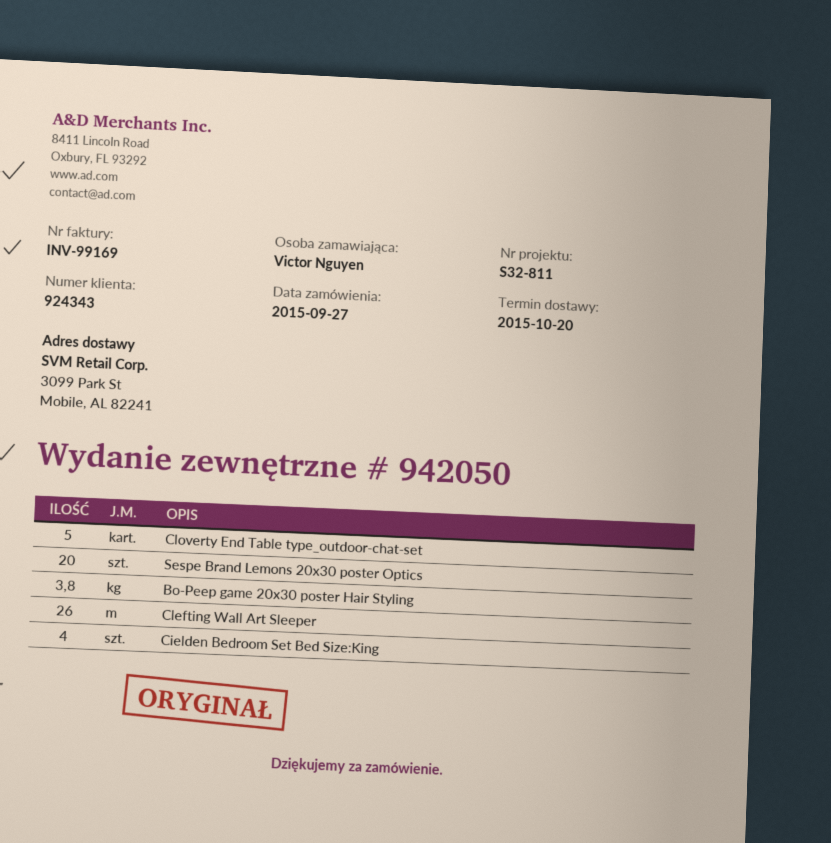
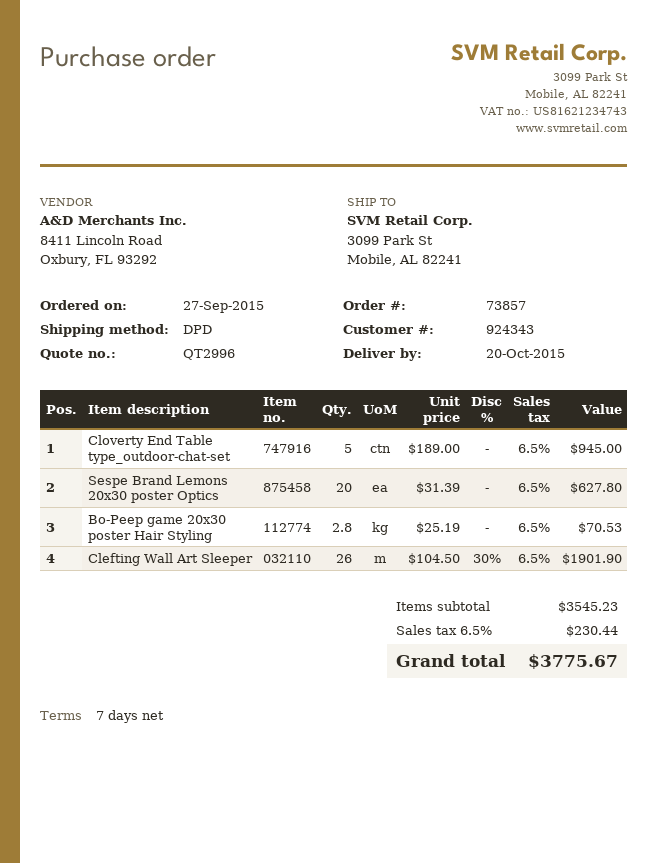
Bo-Peep game 20x30 poster Hair Styling: 3.8 -> 2.8
Cielden Bedroom Set Bed Size:King: 4 -> none

